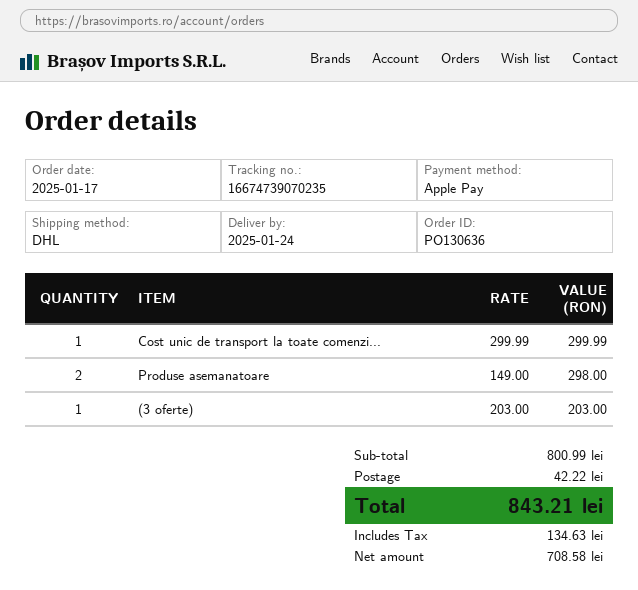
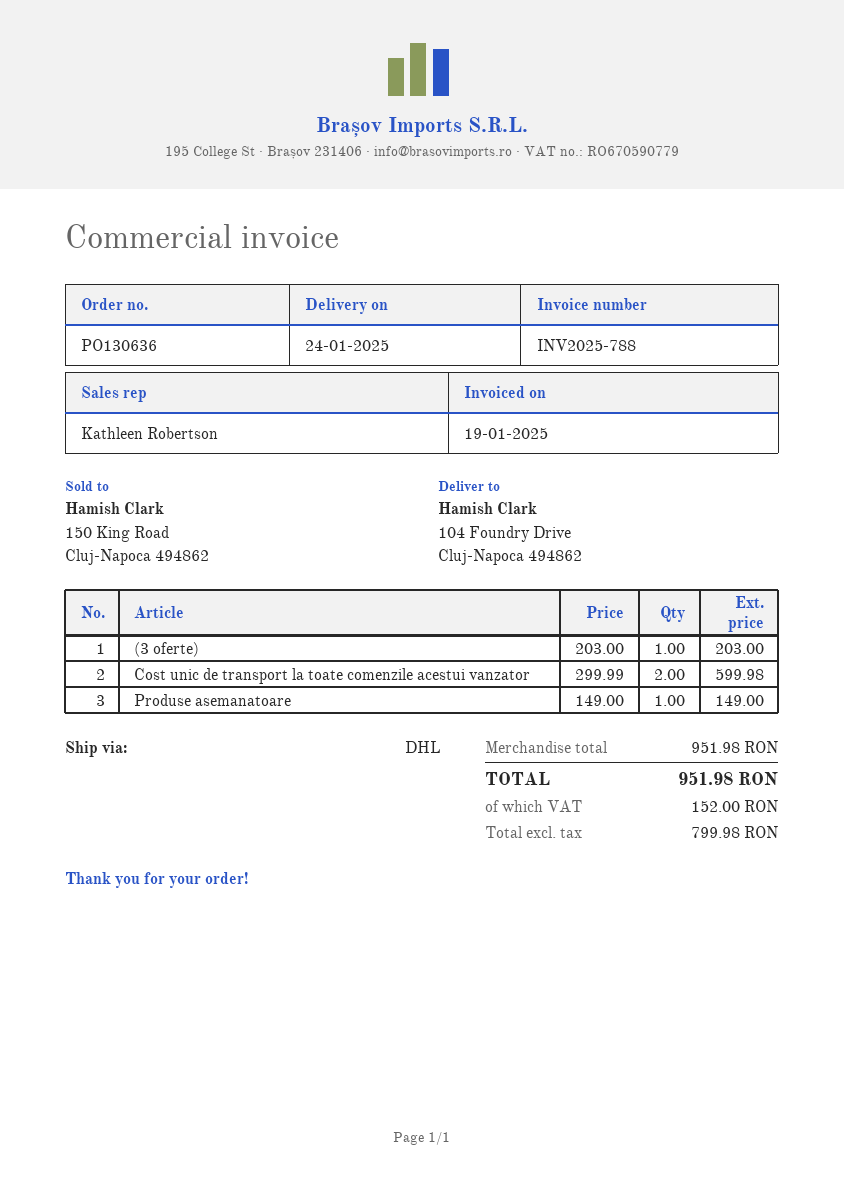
Cost unic de transport la toate comenzi...: 1 x 299.99 = 299.99 -> 2 x 299.99 = 599.98
Produse asemanatoare: 2 x 149.00 = 298.00 -> 1 x 149.00 = 149.00
subtotal: 800.99 -> 951.98
shipping: 42.22 -> none
net: 708.58 -> 799.98
tax: 134.63 -> 152.00
total: 843.21 -> 951.98

